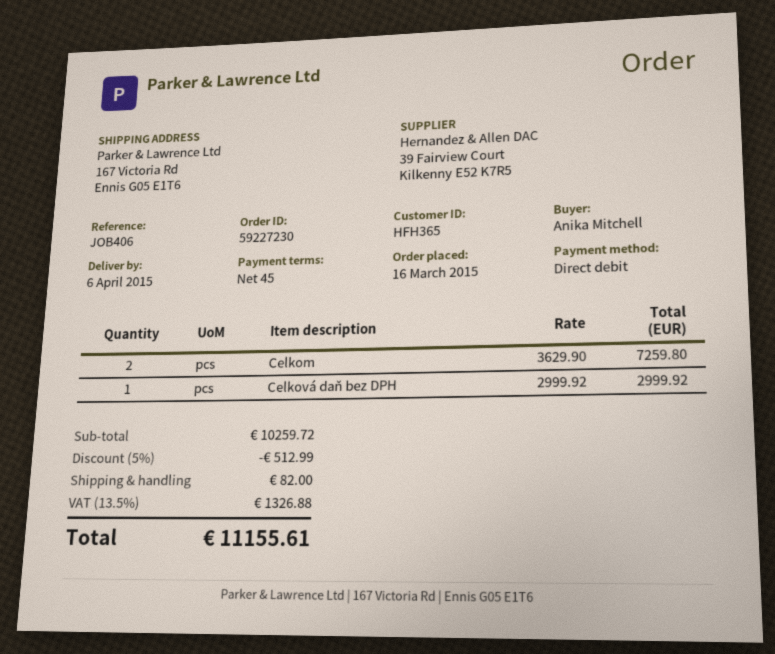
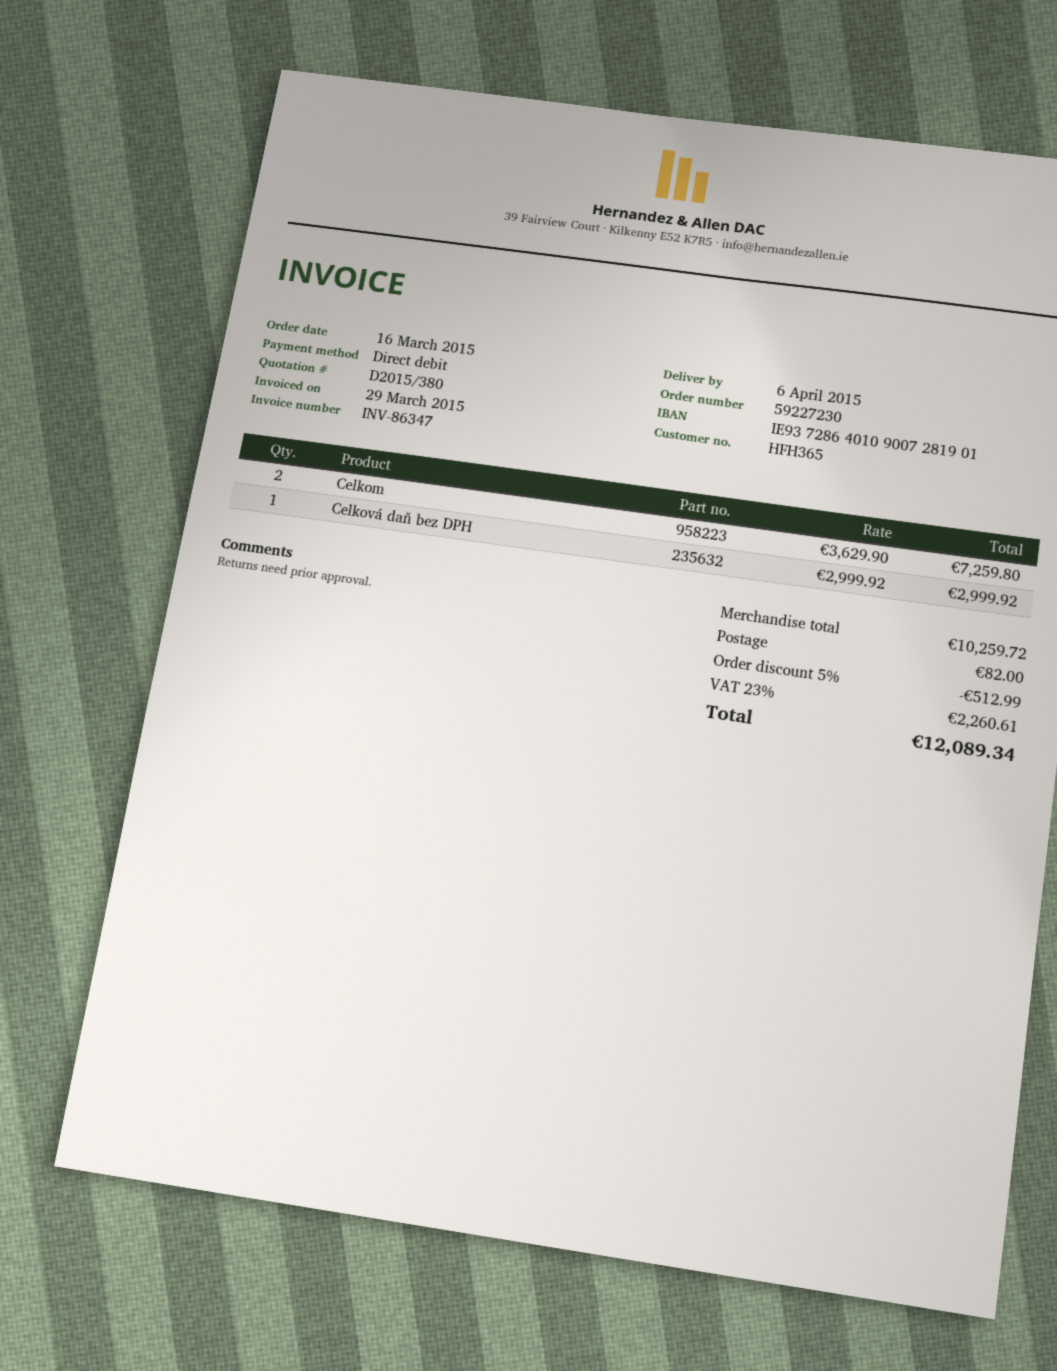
tax: 13.5% = 1326.88 -> 23% = 2260.61
total: 11155.61 -> 12089.34

